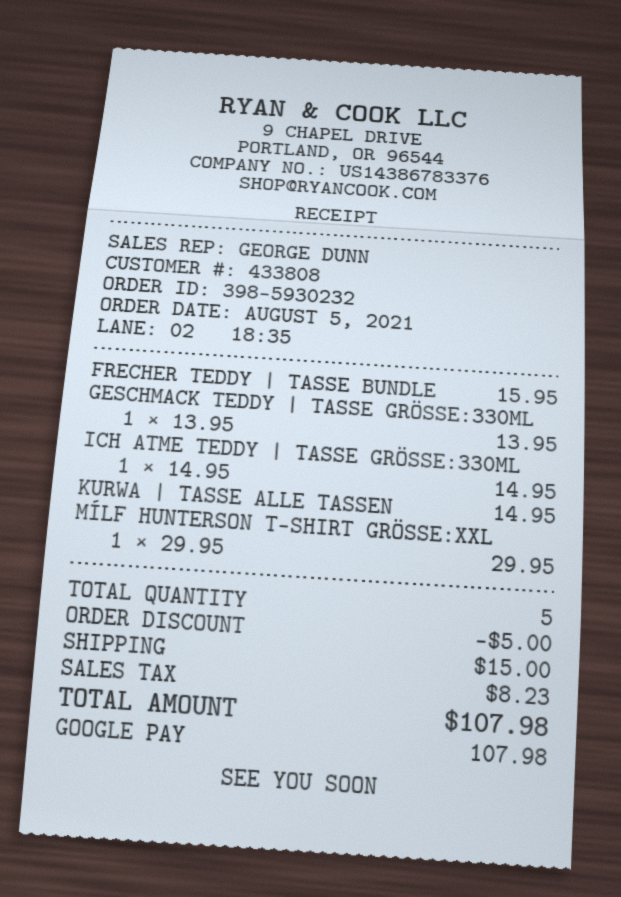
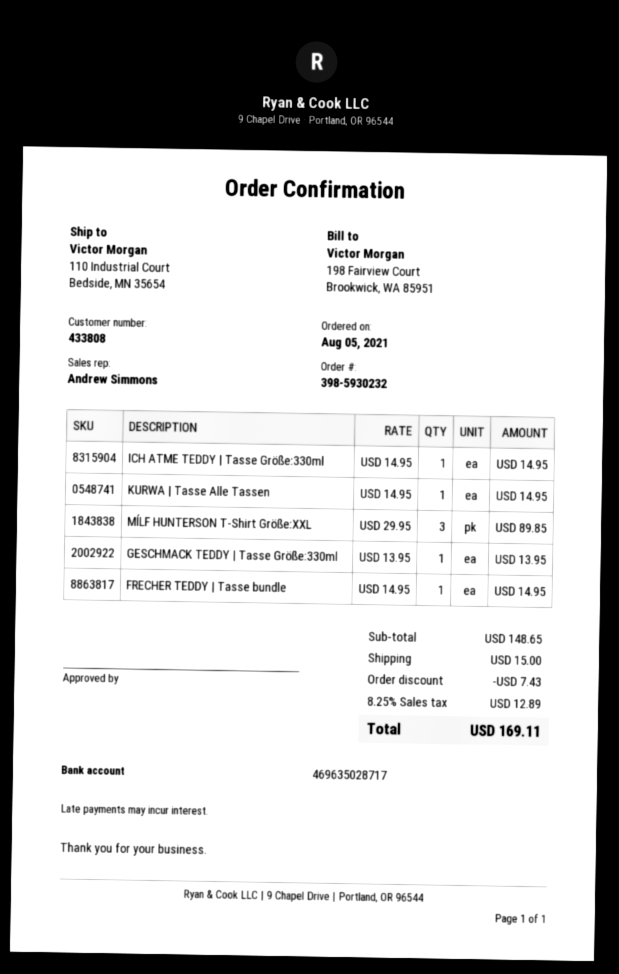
sales rep: GEORGE DUNN -> Andrew Simmons
FRECHER TEDDY | TASSE BUNDLE: 1 x 15.95 = 15.95 -> 1 x 14.95 = 14.95
MÍLF HUNTERSON T-SHIRT GRÖSSE:XXL: 1 x 29.95 = 29.95 -> 3 x 29.95 = 89.85
discount: 5.00 -> 7.43
tax: 8.23 -> 12.89
total: 107.98 -> 169.11

